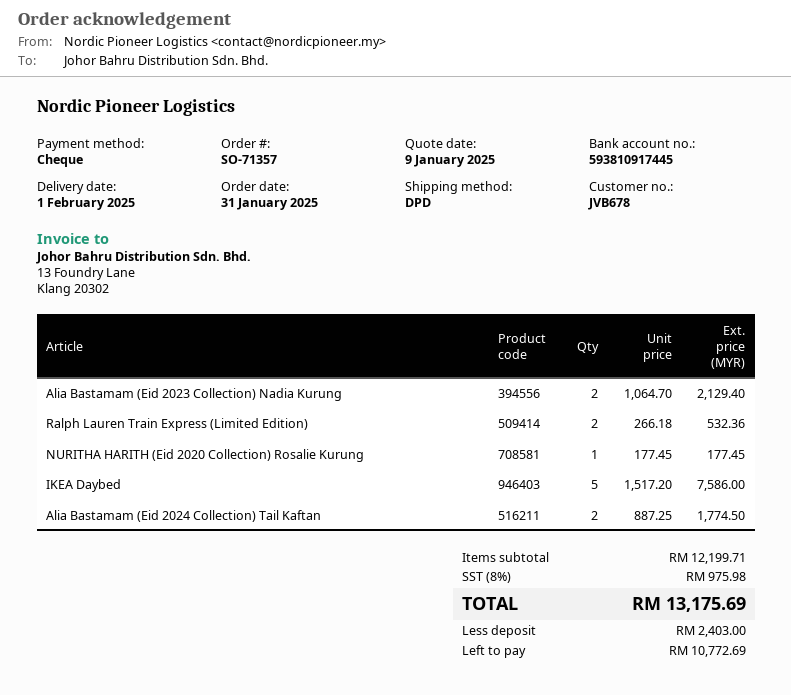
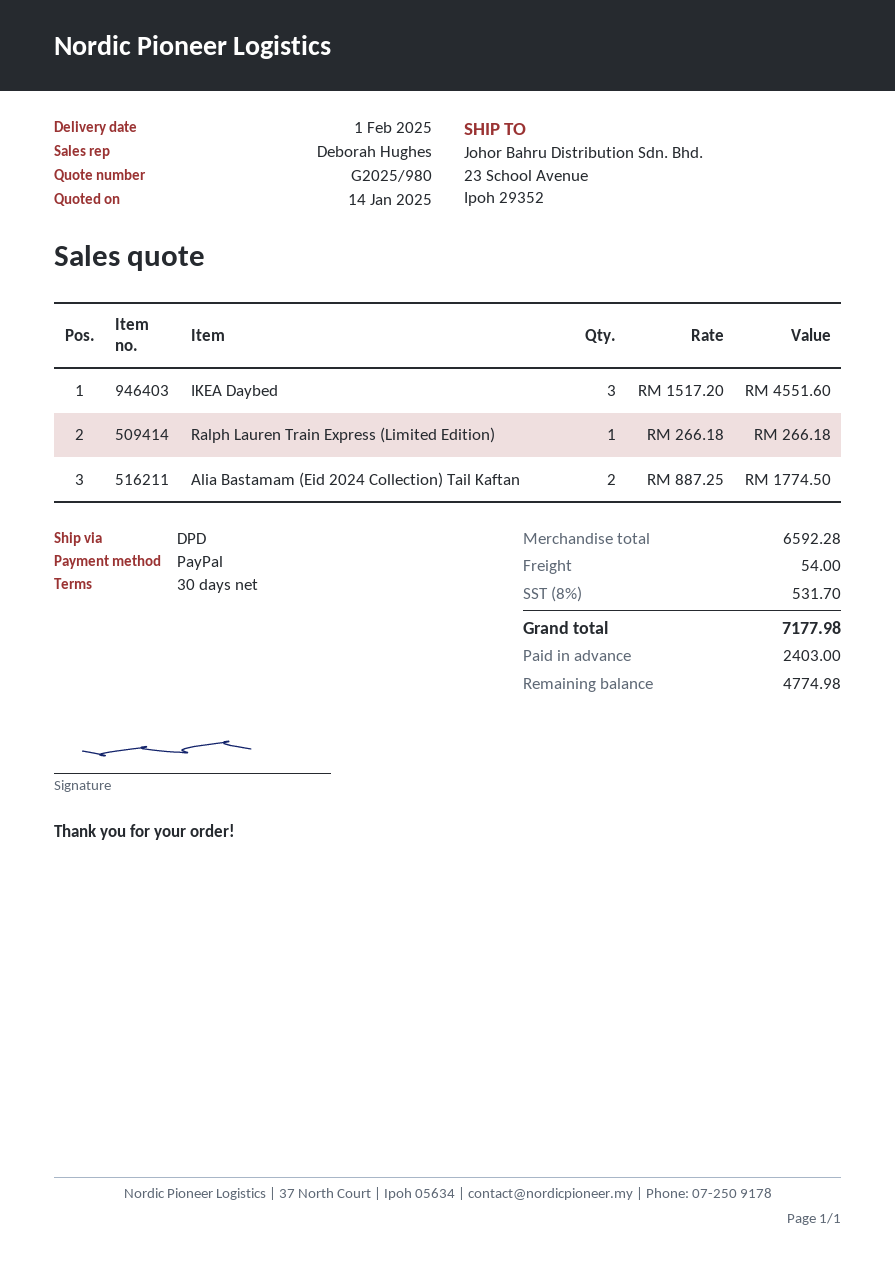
quote date: 2025-01-09 -> 2025-01-14
payment method: cheque -> PayPal
Alia Bastamam (Eid 2023 Collection) Nadia Kurung: 2 x 1064.70 = 2129.40 -> none
Ralph Lauren Train Express (Limited Edition): 2 x 266.18 = 532.36 -> 1 x 266.18 = 266.18
NURITHA HARITH (Eid 2020 Collection) Rosalie Kurung: 1 x 177.45 = 177.45 -> none
IKEA Daybed: 5 x 1517.20 = 7586.00 -> 3 x 1517.20 = 4551.60
subtotal: 12199.71 -> 6592.28
shipping: none -> 54.00
tax: 8% = 975.98 -> 8% = 531.70
total: 13175.69 -> 7177.98
balance: 10772.69 -> 4774.98

